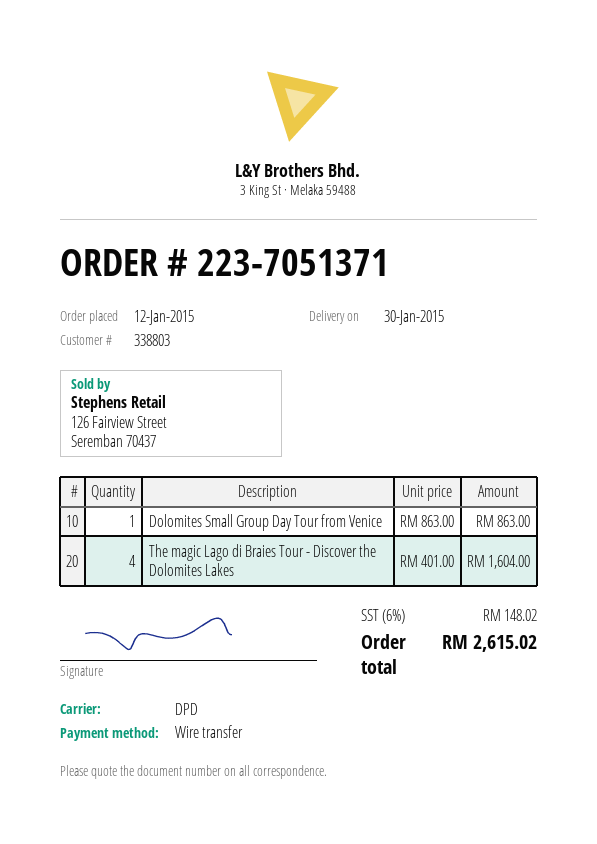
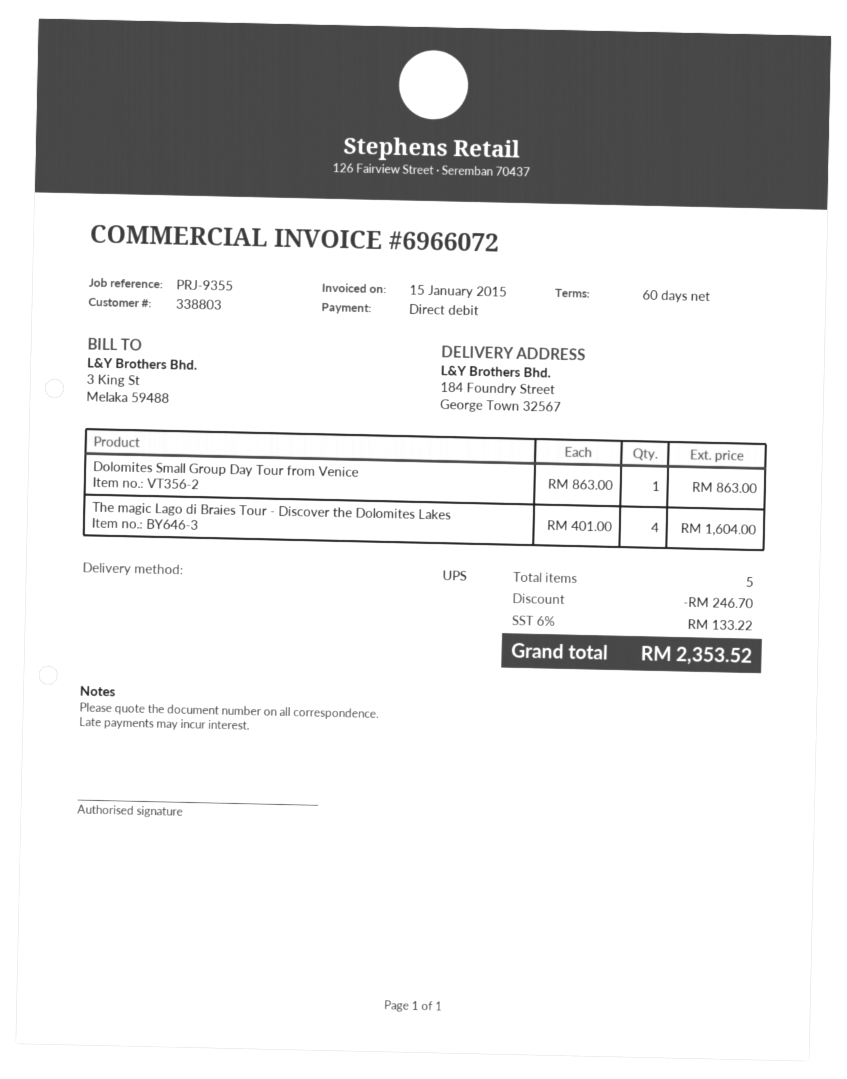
payment method: bank transfer -> direct debit
shipping method: DPD -> UPS
discount: none -> 246.70
tax: 6% = 148.02 -> 6% = 133.22
total: 2615.02 -> 2353.52

